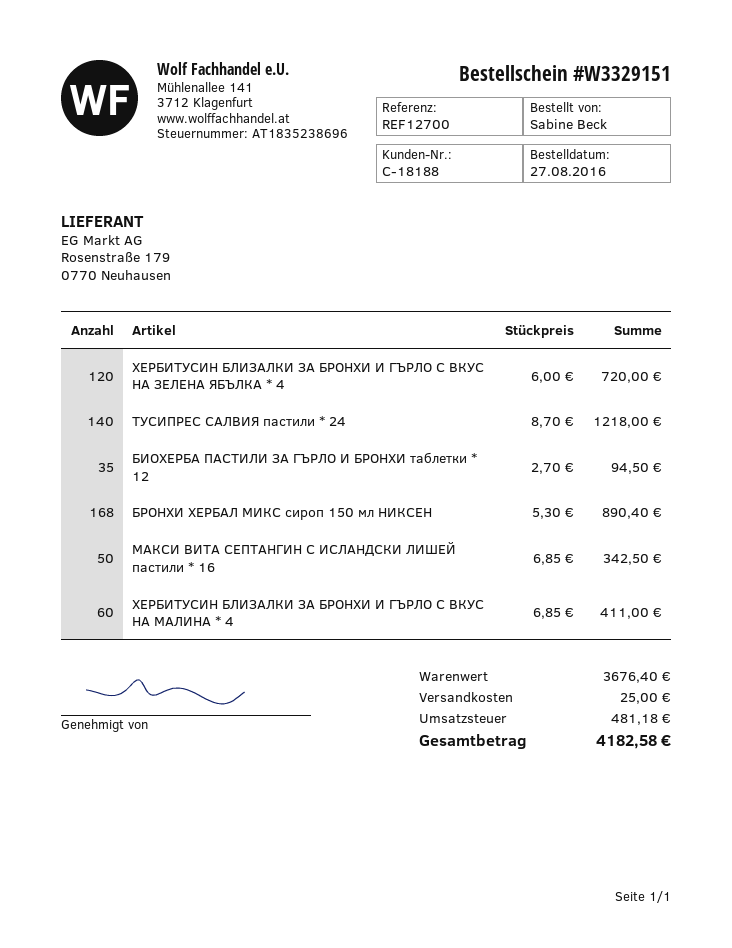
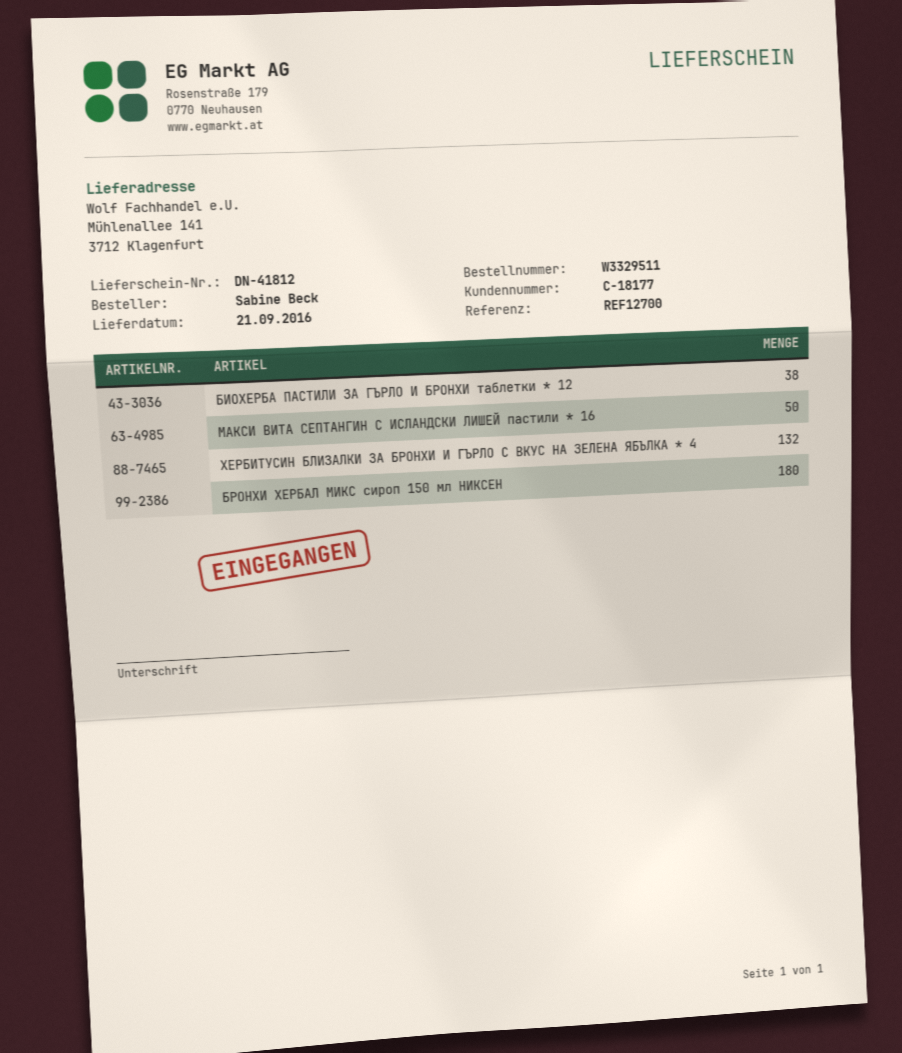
order number: W3329151 -> W3329511
customer number: C-18188 -> C-18177
ХЕРБИТУСИН БЛИЗАЛКИ ЗА БРОНХИ И ГЪРЛО С ВКУС НА ЗЕЛЕНА ЯБЪЛКА * 4: 120 -> 132
ТУСИПРЕС САЛВИЯ пастили * 24: 140 -> none
БИОХЕРБА ПАСТИЛИ ЗА ГЪРЛО И БРОНХИ таблетки * 12: 35 -> 38
БРОНХИ ХЕРБАЛ МИКС сироп 150 мл НИКСЕН: 168 -> 180
ХЕРБИТУСИН БЛИЗАЛКИ ЗА БРОНХИ И ГЪРЛО С ВКУС НА МАЛИНА * 4: 60 -> none

